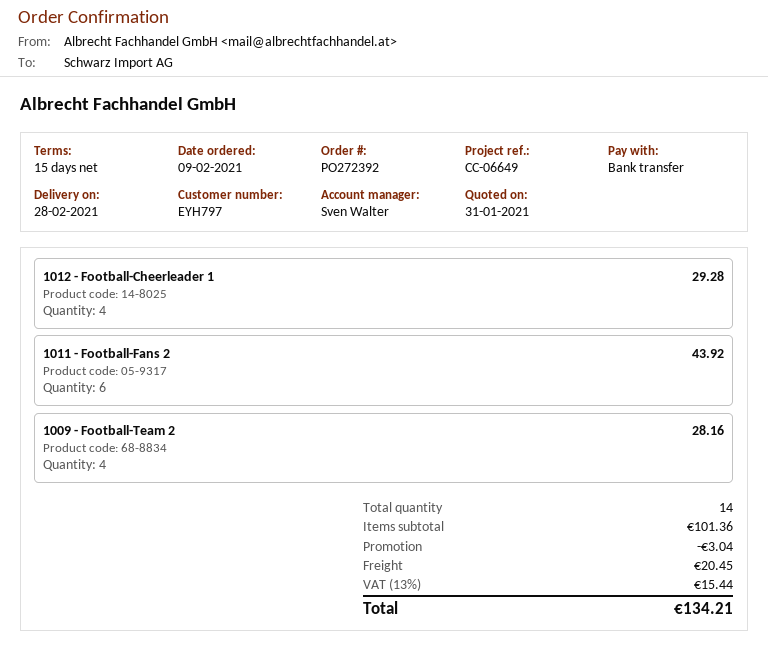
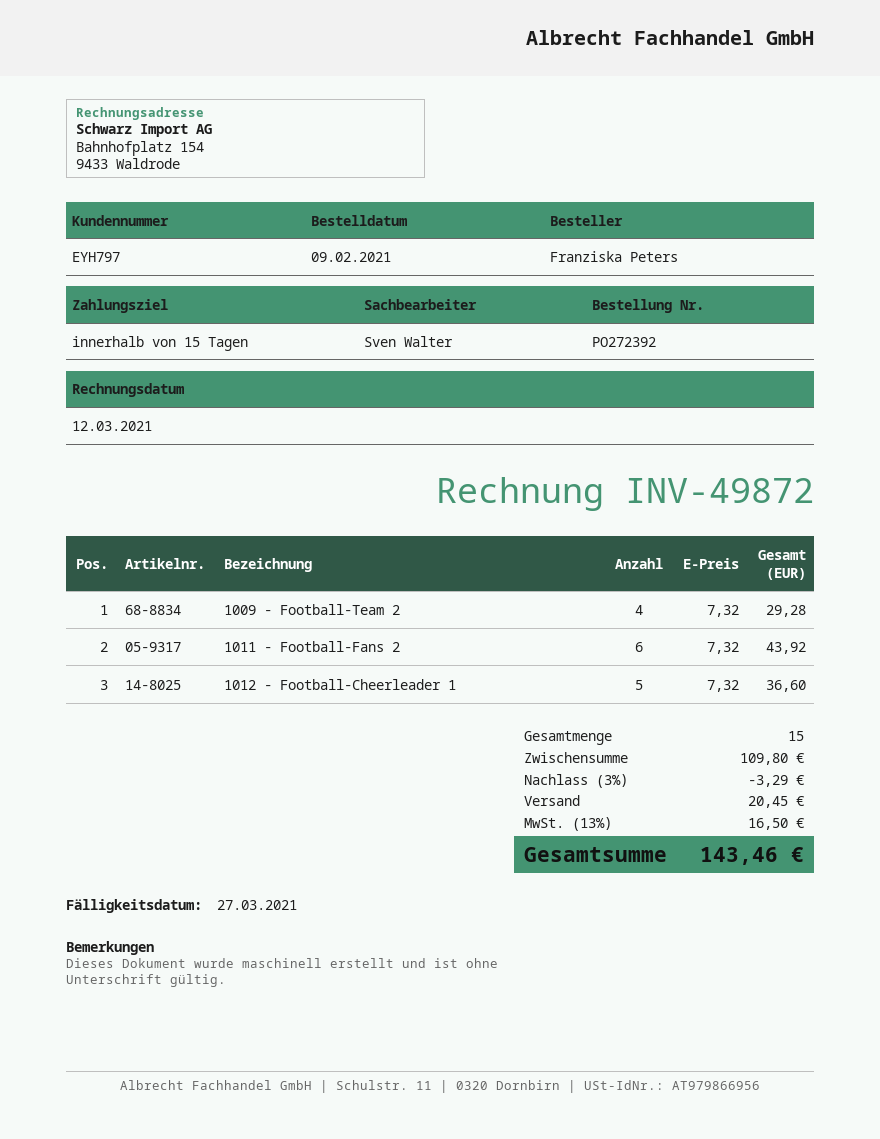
1012 - Football-Cheerleader 1: 4 for 29.28 -> 5 for 36.60
1009 - Football-Team 2: 4 for 28.16 -> 4 for 29.28
total quantity: 14 -> 15
subtotal: 101.36 -> 109.80
discount: 3.04 -> 3.29
tax: 13% = 15.44 -> 13% = 16.50
total: 134.21 -> 143.46

